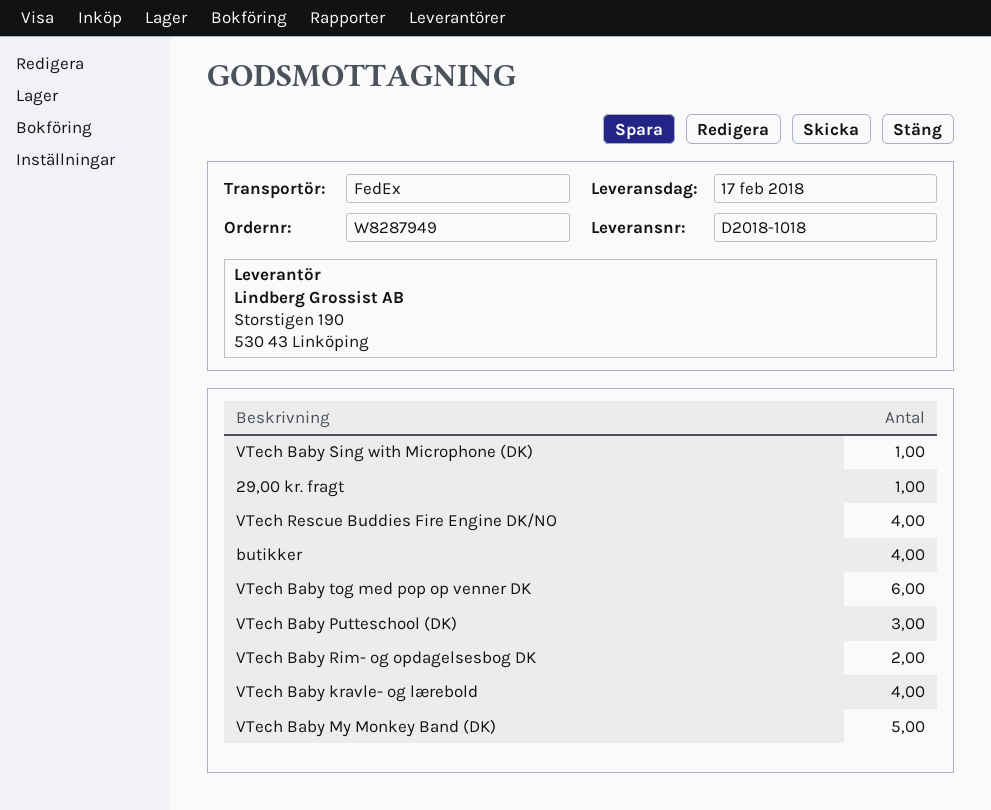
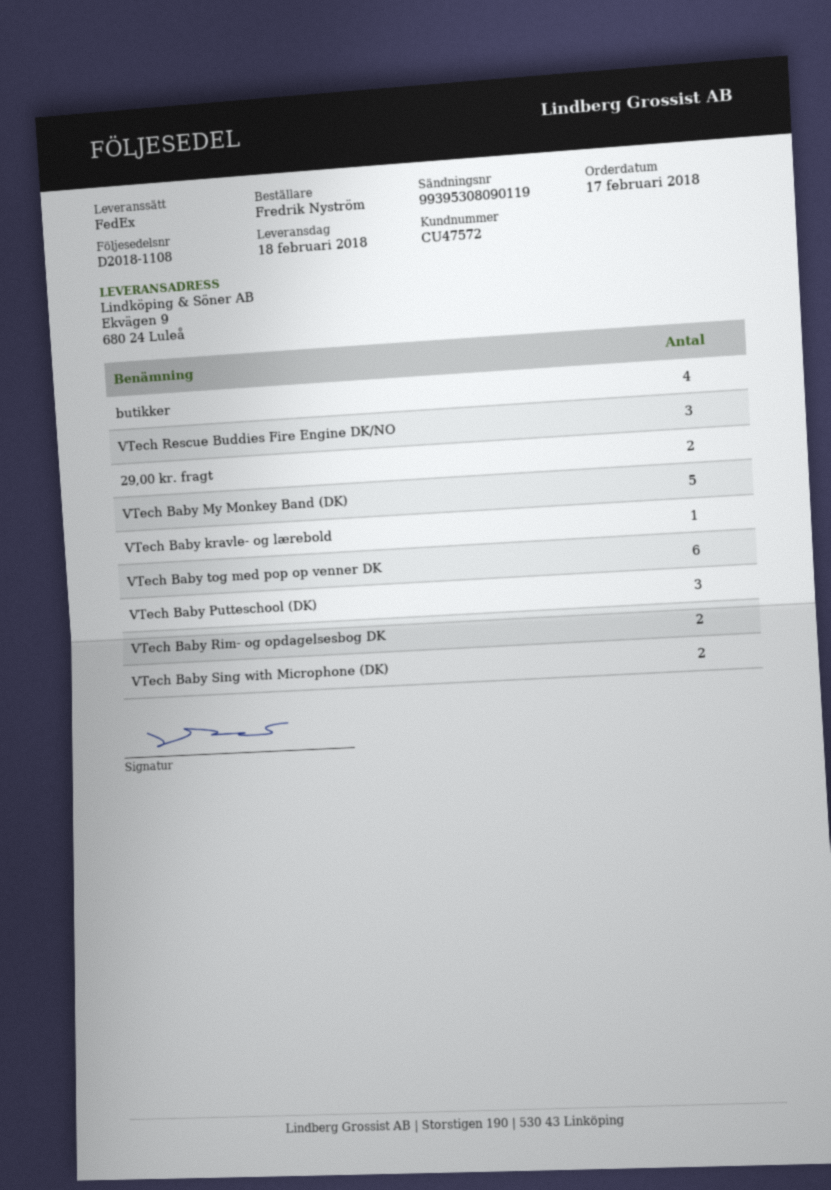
delivery note number: D2018-1018 -> D2018-1108
delivery date: 2018-02-17 -> 2018-02-18
VTech Baby Sing with Microphone (DK): 1 -> 2
29,00 kr. fragt: 1 -> 2
VTech Rescue Buddies Fire Engine DK/NO: 4 -> 3
VTech Baby kravle- og lærebold: 4 -> 1

